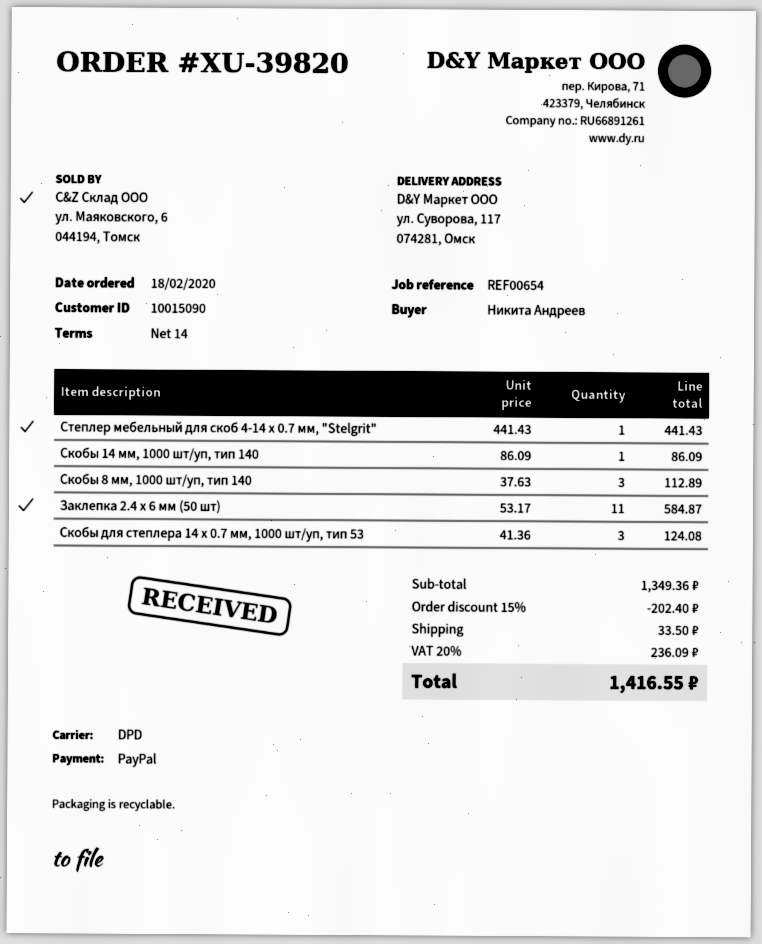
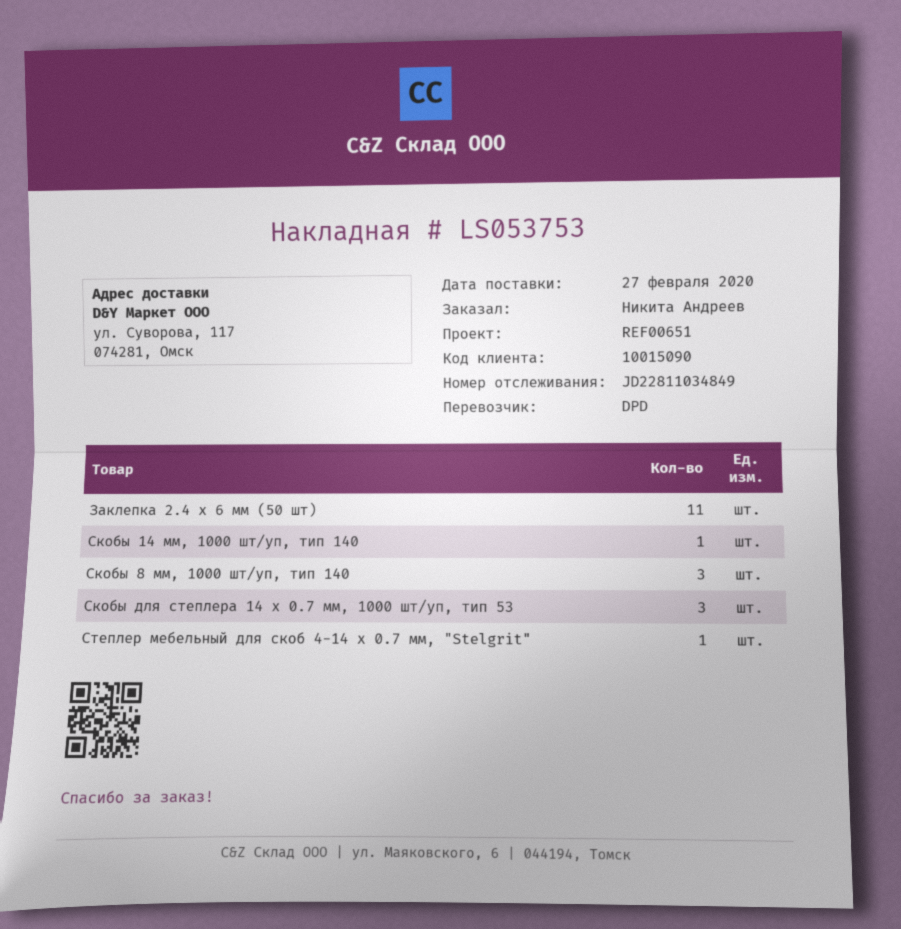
reference: REF00654 -> REF00651

